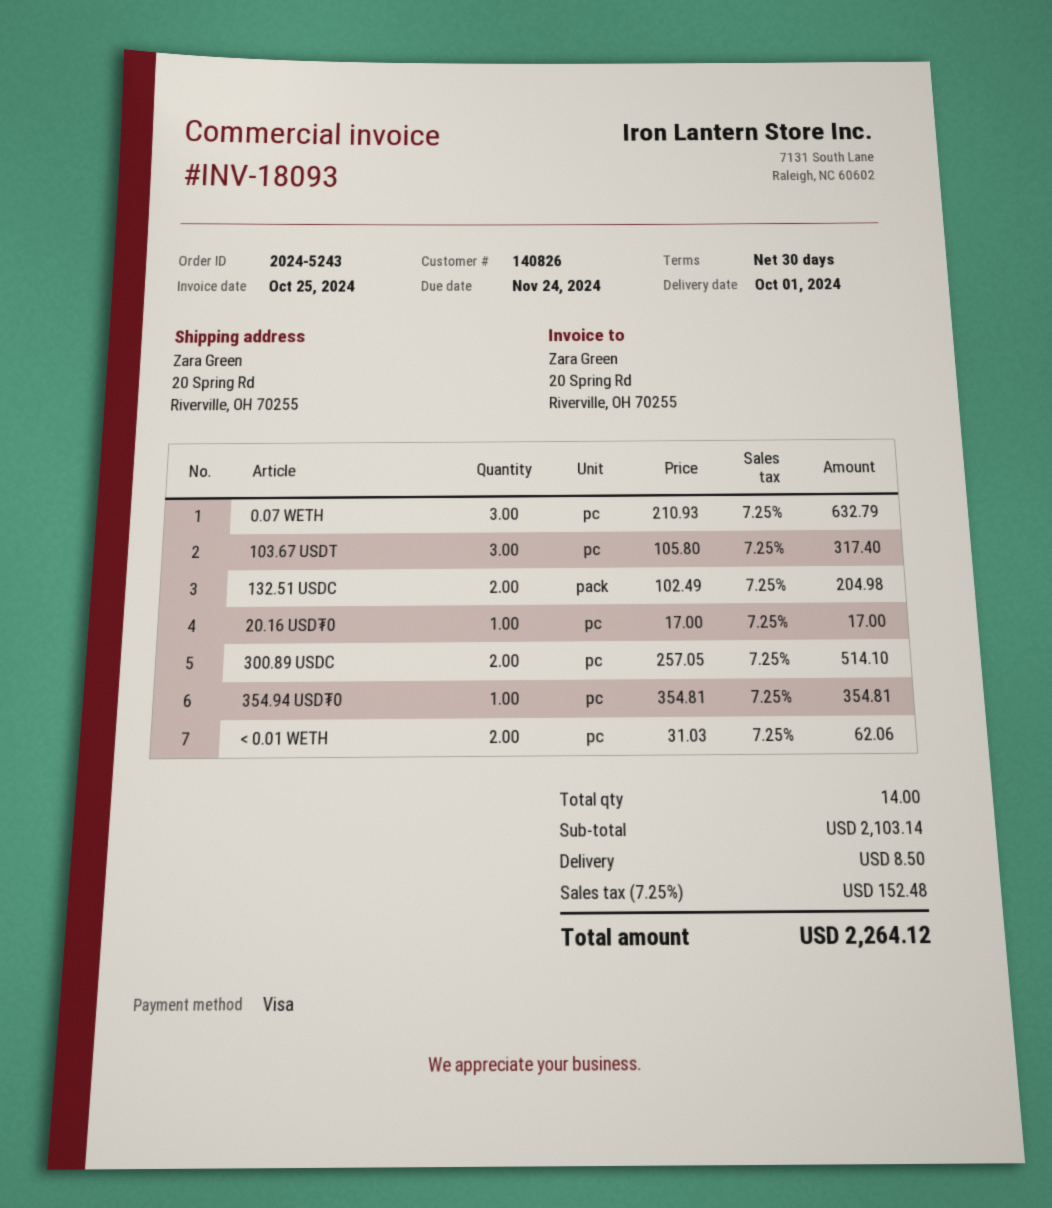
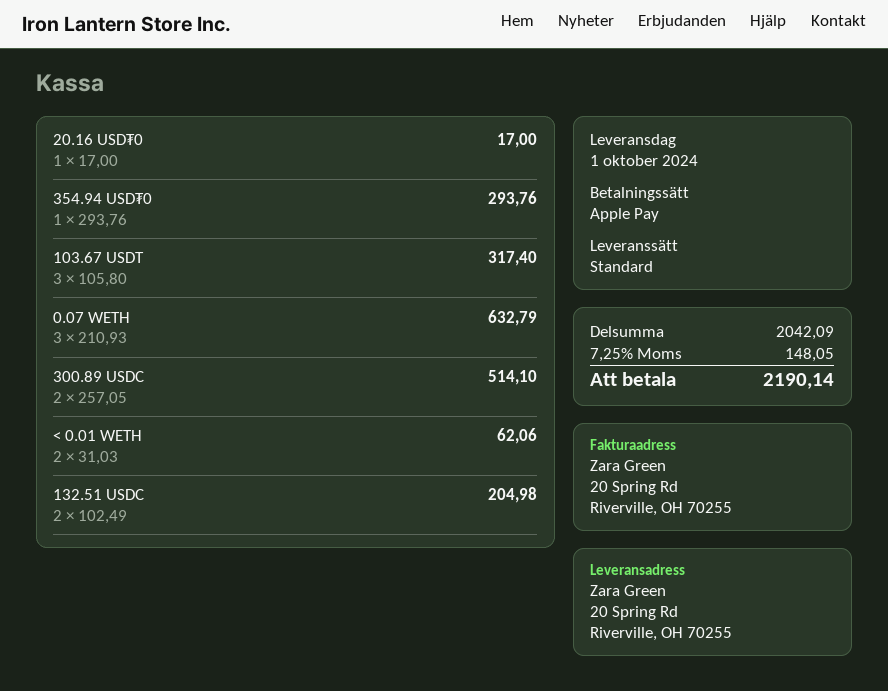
payment method: Visa -> Apple Pay
354.94 USD₮0: 1 x 354.81 = 354.81 -> 1 x 293.76 = 293.76
subtotal: 2103.14 -> 2042.09
shipping: 8.50 -> none
tax: 7.25% = 152.48 -> 7.25% = 148.05
total: 2264.12 -> 2190.14

